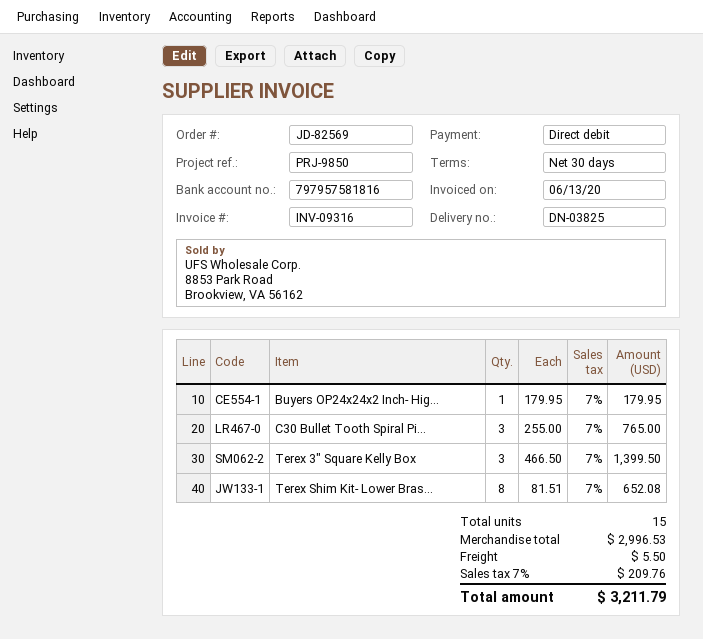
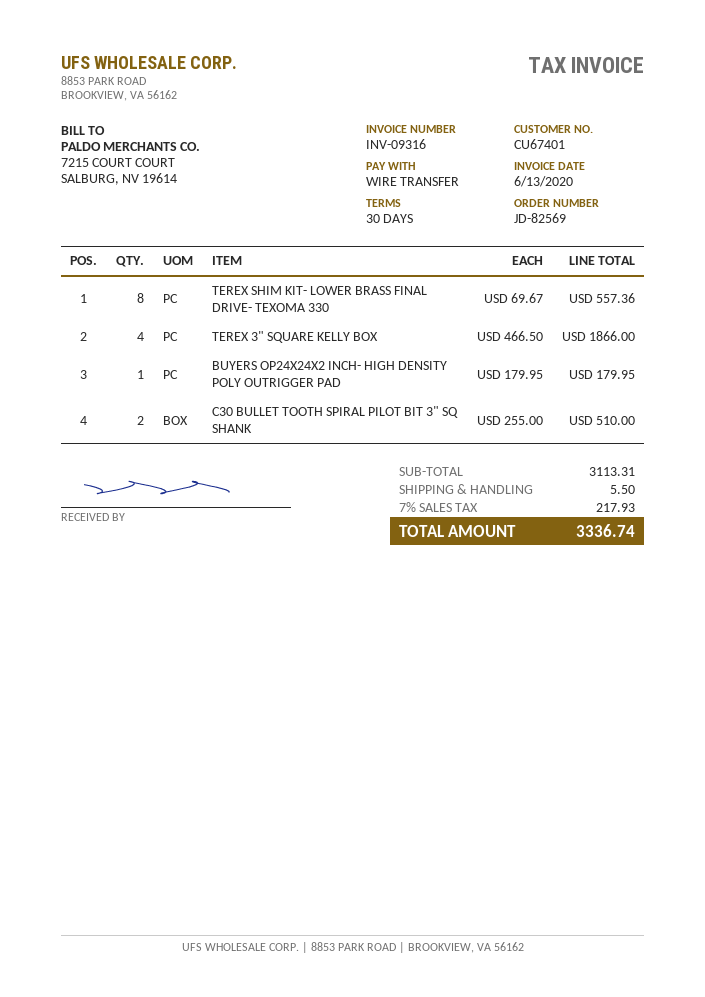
payment method: direct debit -> bank transfer
C30 Bullet Tooth Spiral Pi...: 3 x 255.00 = 765.00 -> 2 x 255.00 = 510.00
Terex 3" Square Kelly Box: 3 x 466.50 = 1399.50 -> 4 x 466.50 = 1866.00
Terex Shim Kit- Lower Bras...: 8 x 81.51 = 652.08 -> 8 x 69.67 = 557.36
subtotal: 2996.53 -> 3113.31
tax: 7% = 209.76 -> 7% = 217.93
total: 3211.79 -> 3336.74

